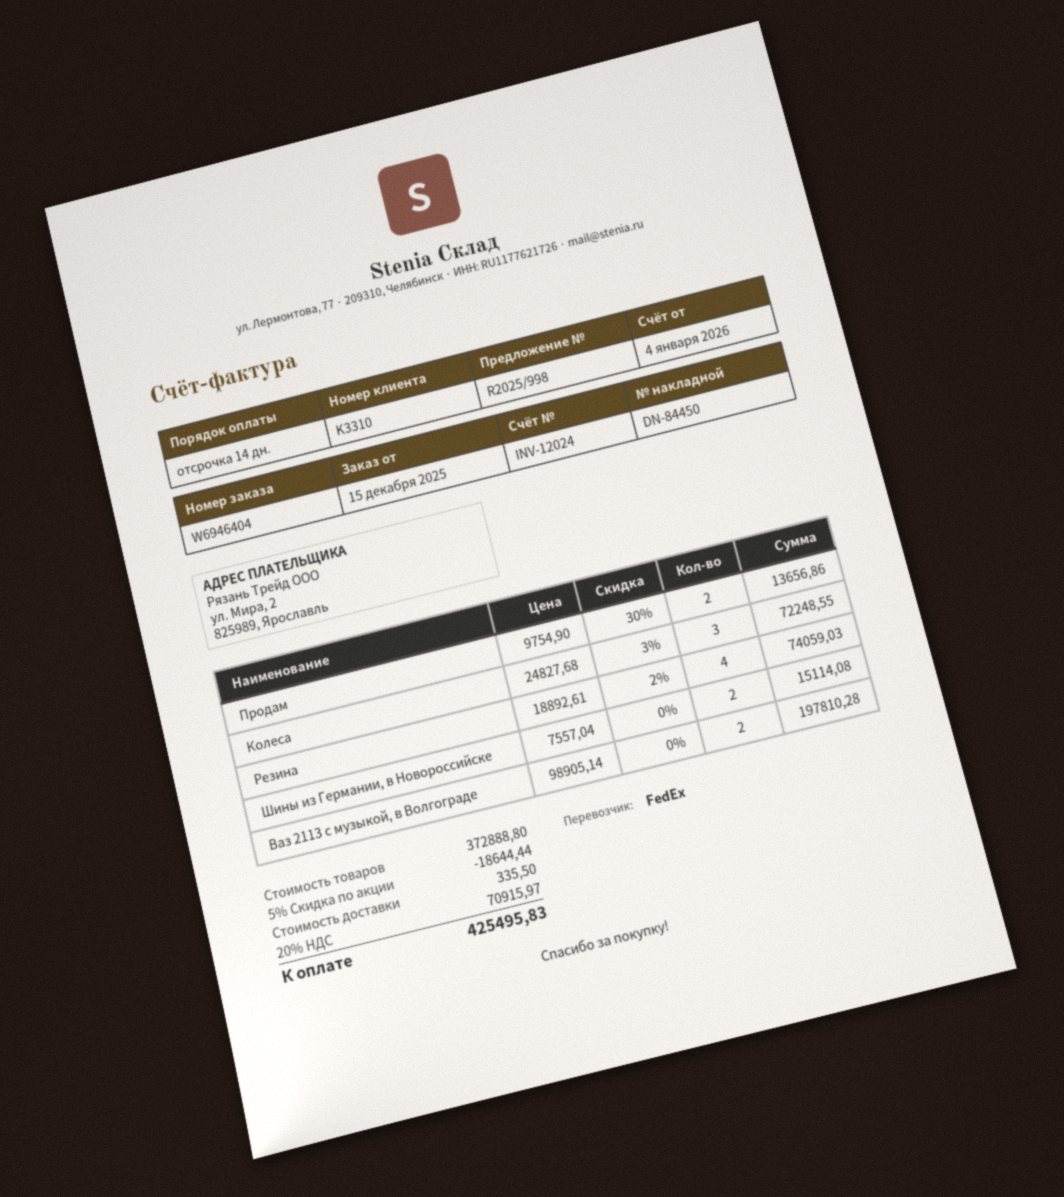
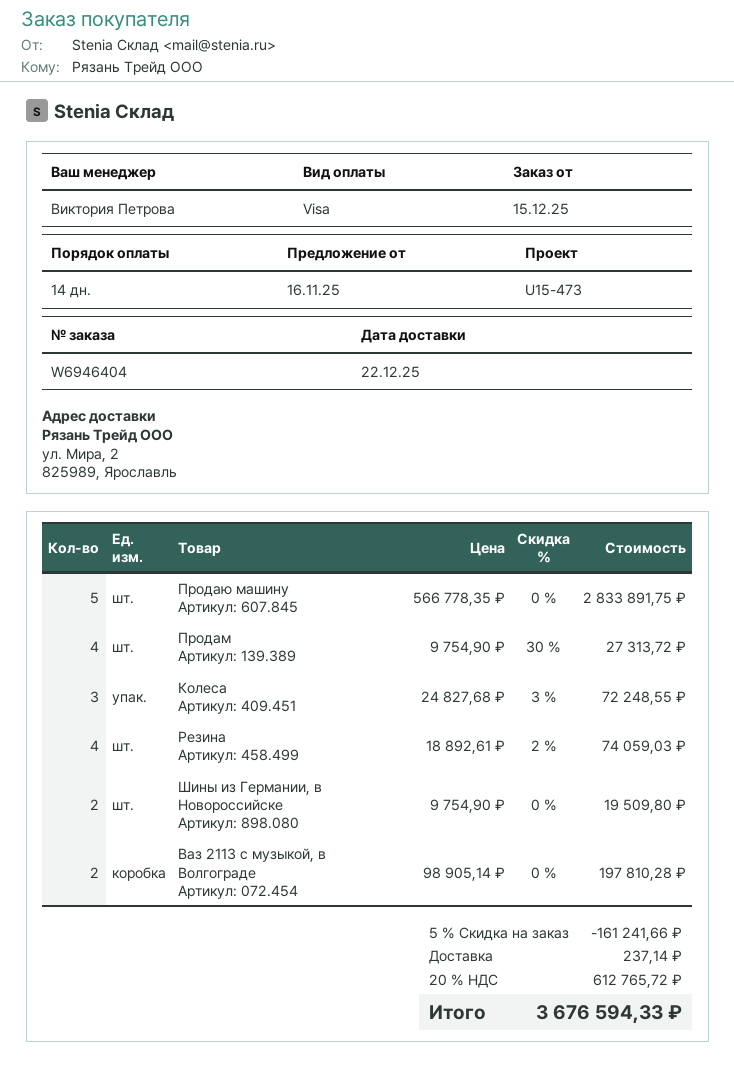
Продам: 2 x 9754.90 - 30% = 13656.86 -> 4 x 9754.90 - 30% = 27313.72
Шины из Германии, в Новороссийске: 2 x 7557.04 = 15114.08 -> 2 x 9754.90 = 19509.80
Продаю машину: none -> 5 x 566778.35 = 2833891.75
discount: 5% = 18644.44 -> 5% = 161241.66
shipping: 335.50 -> 237.14
tax: 20% = 70915.97 -> 20% = 612765.72
total: 425495.83 -> 3676594.33

